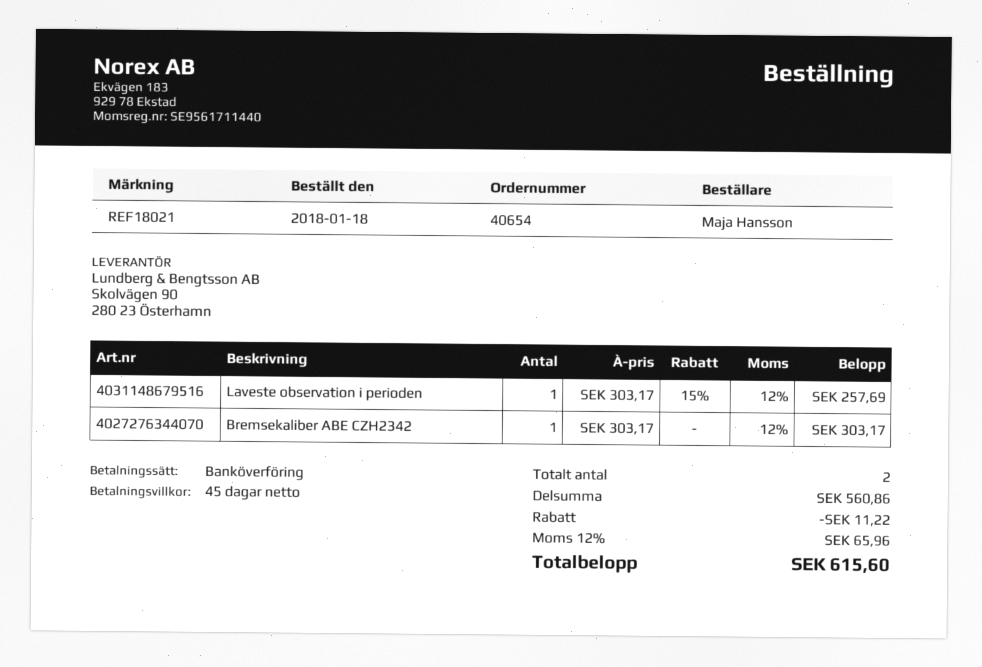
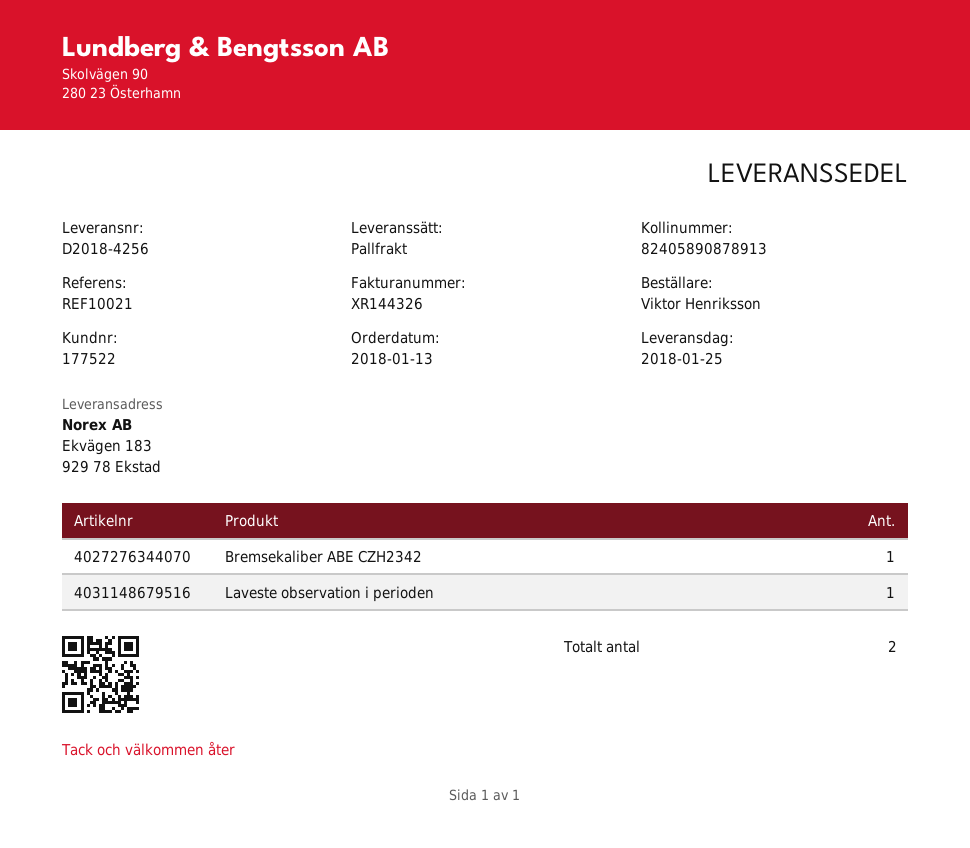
order date: 2018-01-18 -> 2018-01-13
reference: REF18021 -> REF10021
ordered by: Maja Hansson -> Viktor Henriksson

